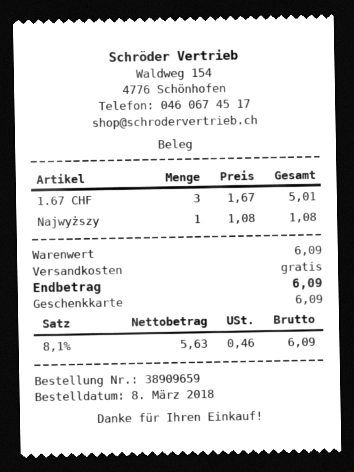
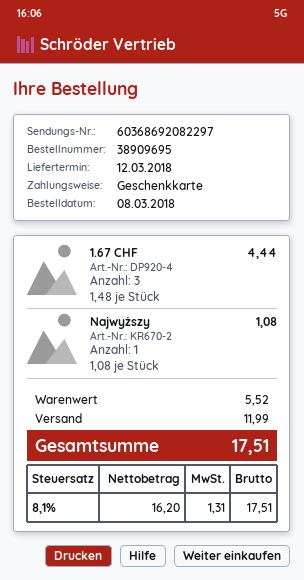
order number: 38909659 -> 38909695
1.67 CHF: 3 x 1.67 = 5.01 -> 3 x 1.48 = 4.44
subtotal: 6.09 -> 5.52
shipping: 0.00 -> 11.99
net: 5.63 -> 16.20
tax: 8.1% = 0.46 -> 8.1% = 1.31
total: 6.09 -> 17.51

